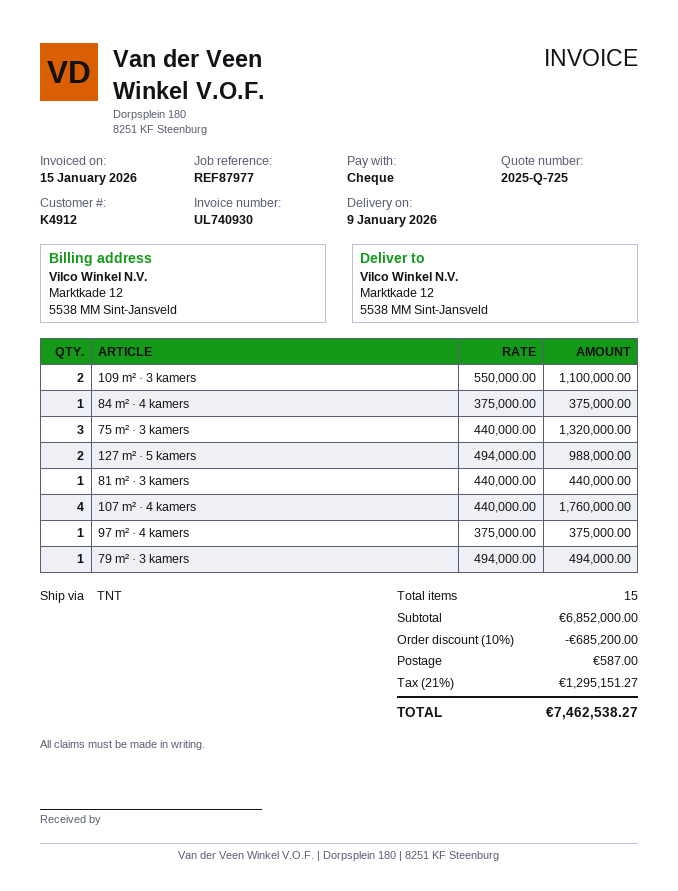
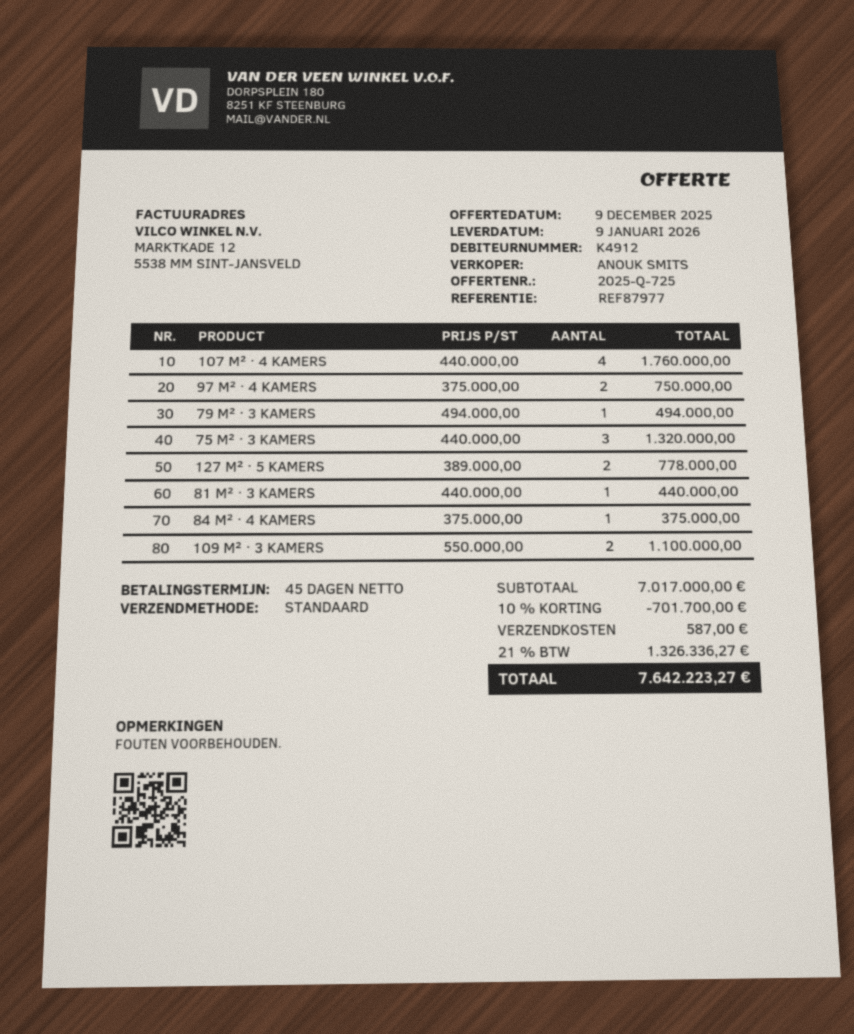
shipping method: TNT -> standard
127 m² · 5 kamers: 2 x 494000.00 = 988000.00 -> 2 x 389000.00 = 778000.00
97 m² · 4 kamers: 1 x 375000.00 = 375000.00 -> 2 x 375000.00 = 750000.00
subtotal: 6852000.00 -> 7017000.00
discount: 10% = 685200.00 -> 10% = 701700.00
tax: 21% = 1295151.27 -> 21% = 1326336.27
total: 7462538.27 -> 7642223.27

